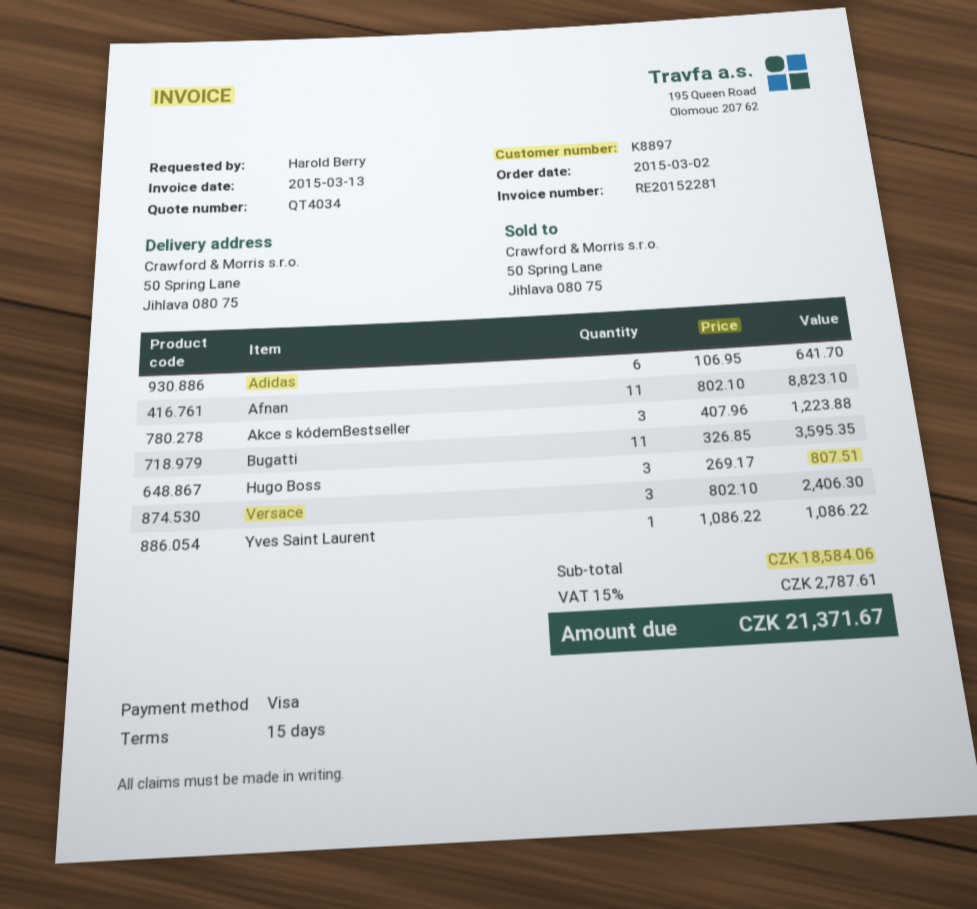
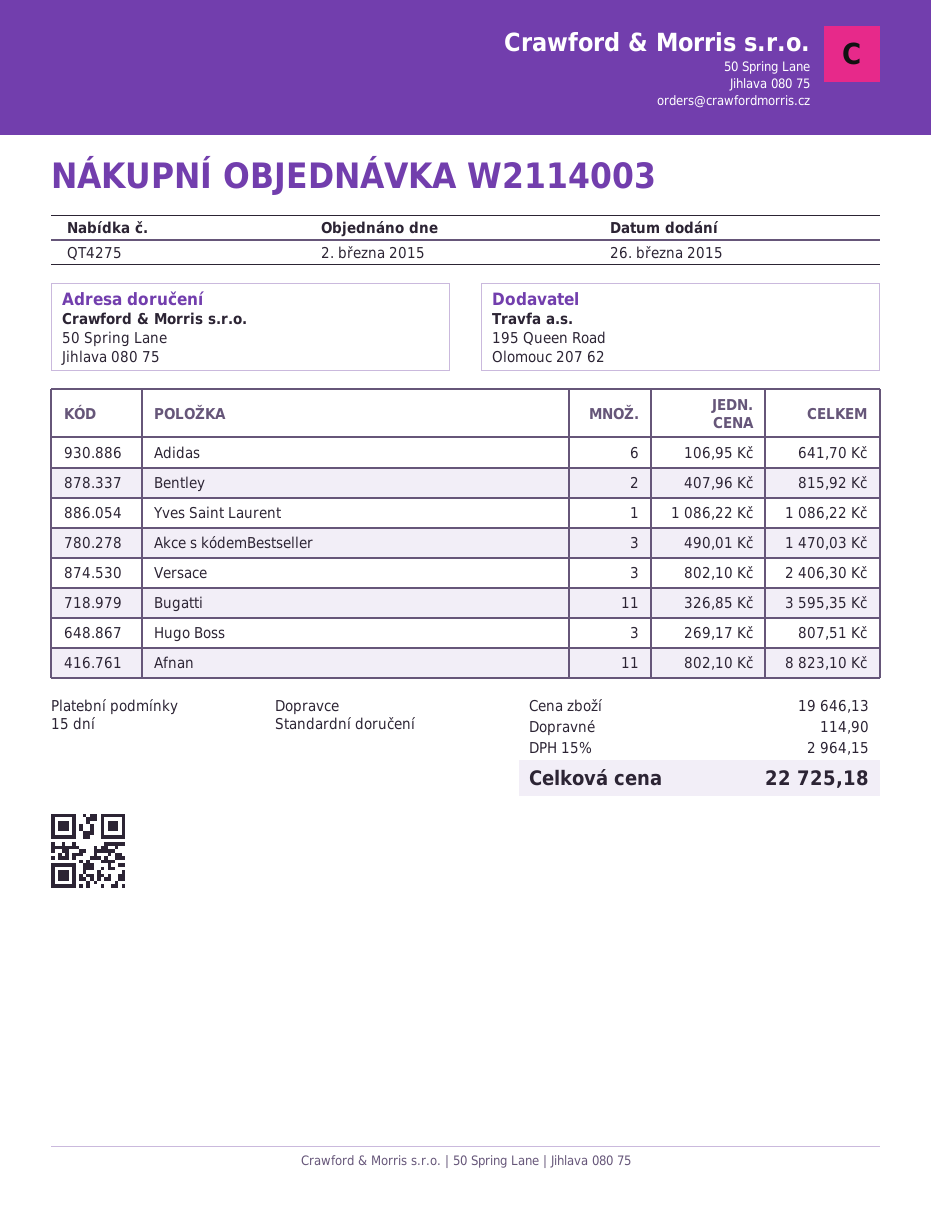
quote number: QT4034 -> QT4275
Akce s kódemBestseller: 3 x 407.96 = 1223.88 -> 3 x 490.01 = 1470.03
Bentley: none -> 2 x 407.96 = 815.92
subtotal: 18584.06 -> 19646.13
shipping: none -> 114.90
tax: 15% = 2787.61 -> 15% = 2964.15
total: 21371.67 -> 22725.18

